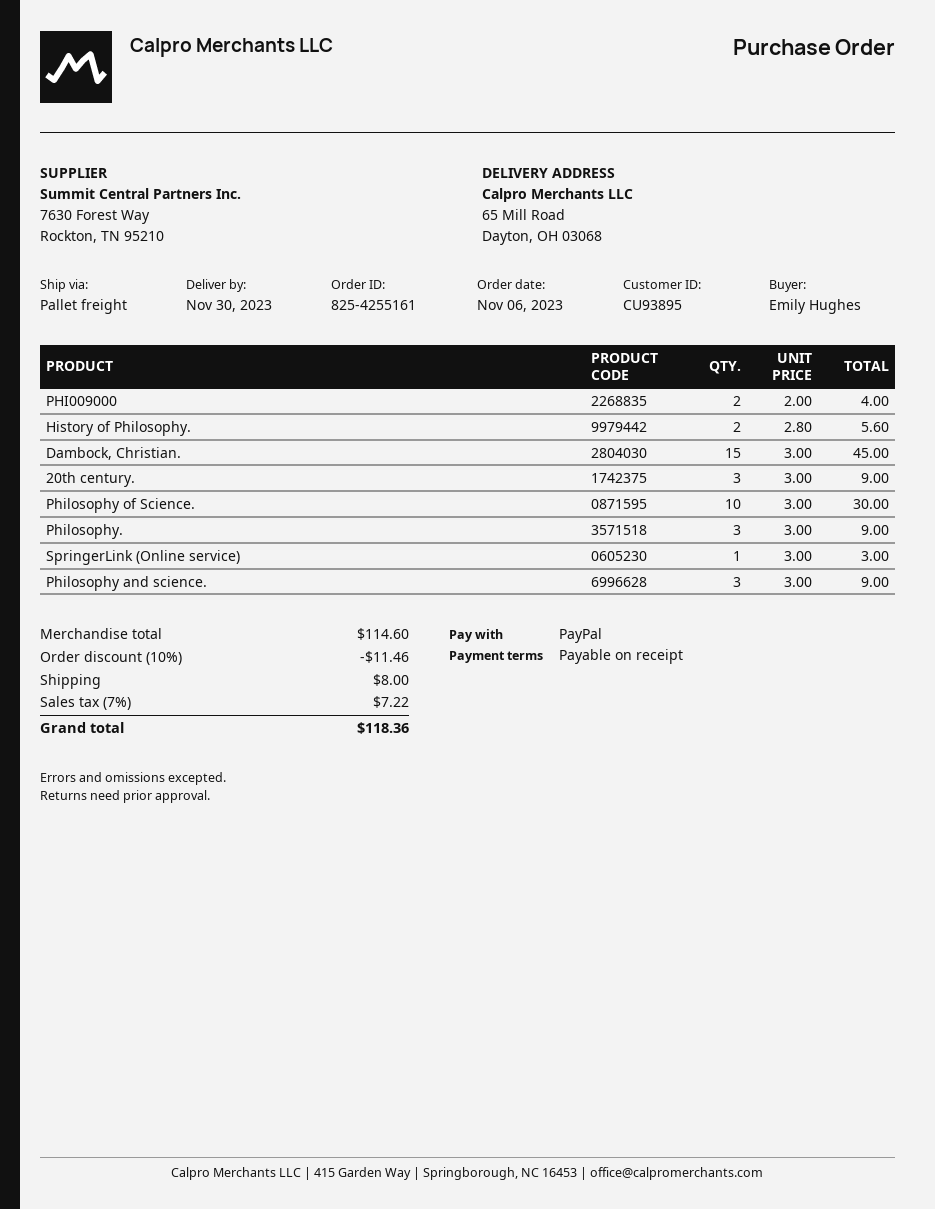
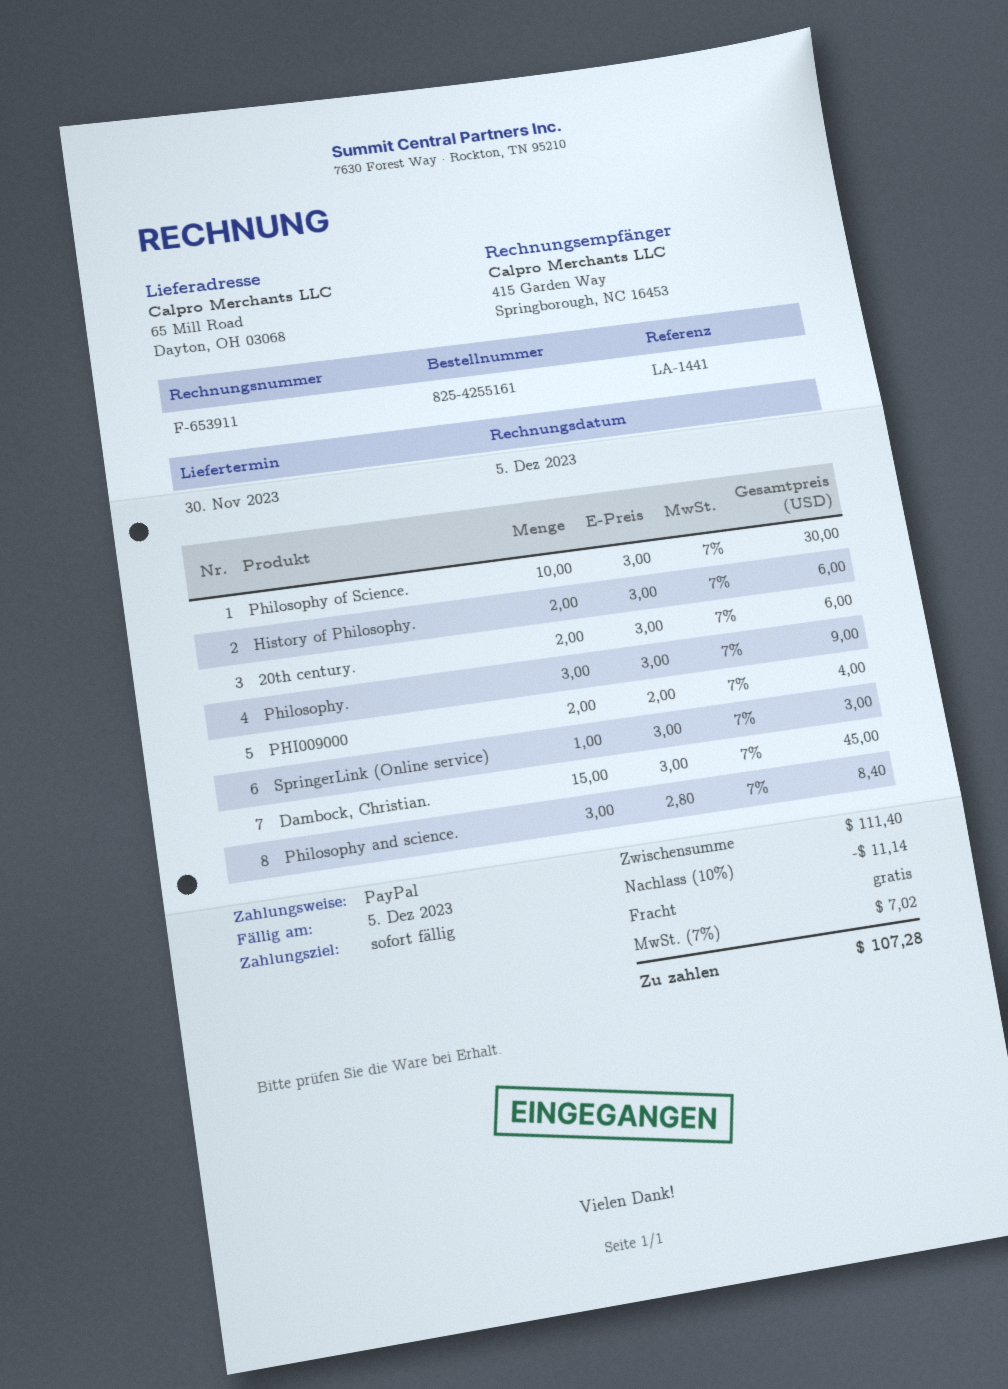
History of Philosophy.: 2 x 2.80 = 5.60 -> 2 x 3.00 = 6.00
20th century.: 3 x 3.00 = 9.00 -> 2 x 3.00 = 6.00
Philosophy and science.: 3 x 3.00 = 9.00 -> 3 x 2.80 = 8.40
subtotal: 114.60 -> 111.40
discount: 10% = 11.46 -> 10% = 11.14
shipping: 8.00 -> 0.00
tax: 7% = 7.22 -> 7% = 7.02
total: 118.36 -> 107.28

